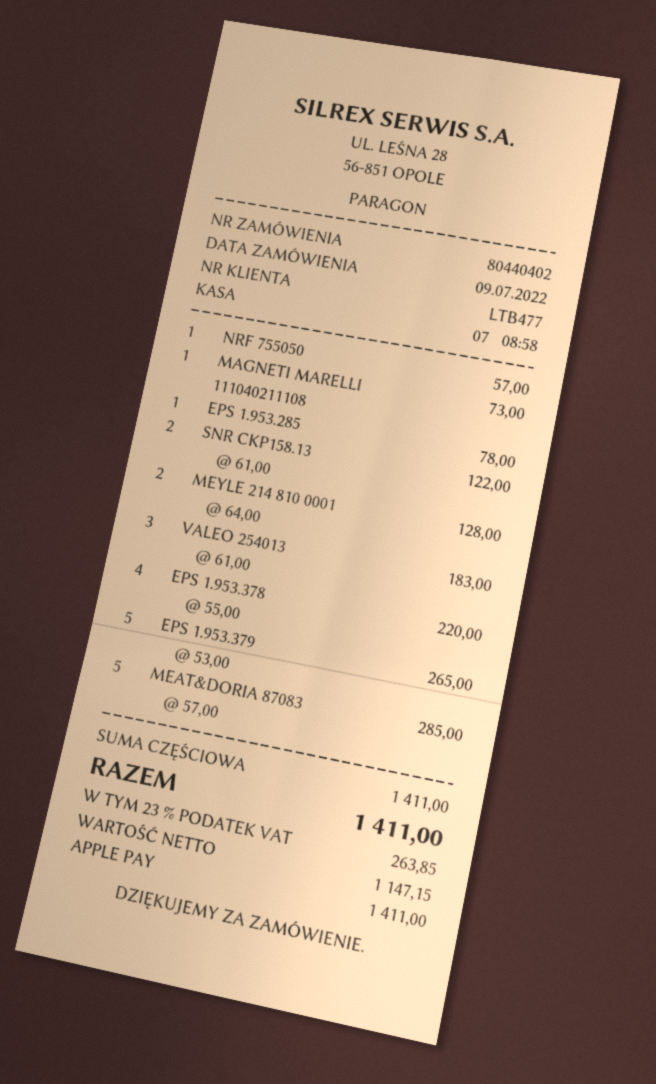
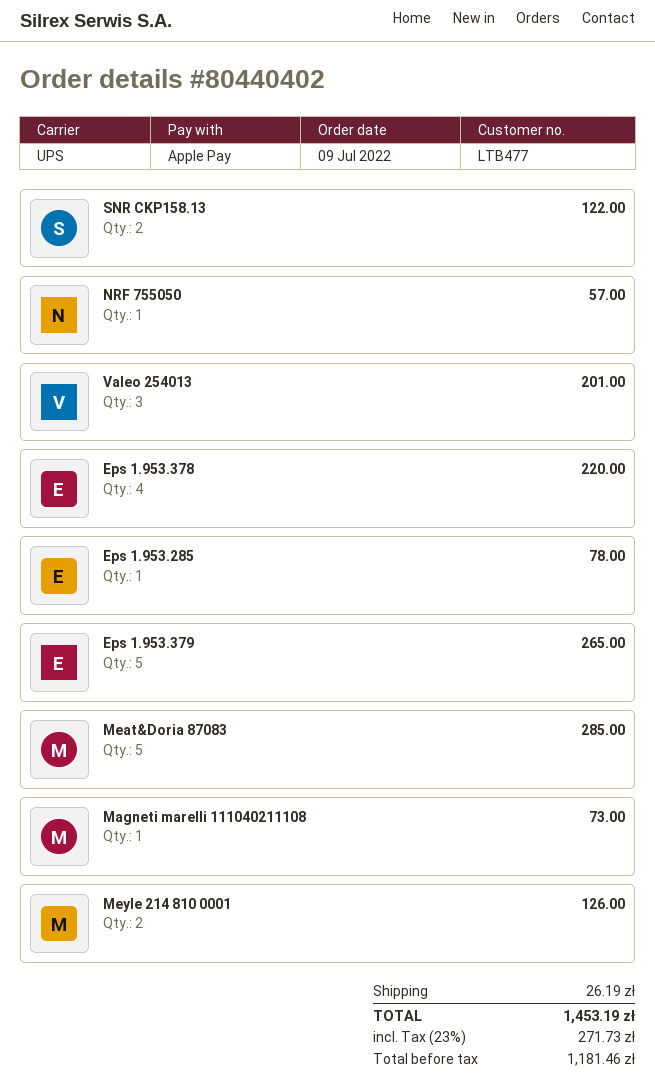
MEYLE 214 810 0001: 2 for 128.00 -> 2 for 126.00
VALEO 254013: 3 for 183.00 -> 3 for 201.00
shipping: none -> 26.19
net: 1147.15 -> 1181.46
tax: 23% = 263.85 -> 23% = 271.73
total: 1411.00 -> 1453.19

